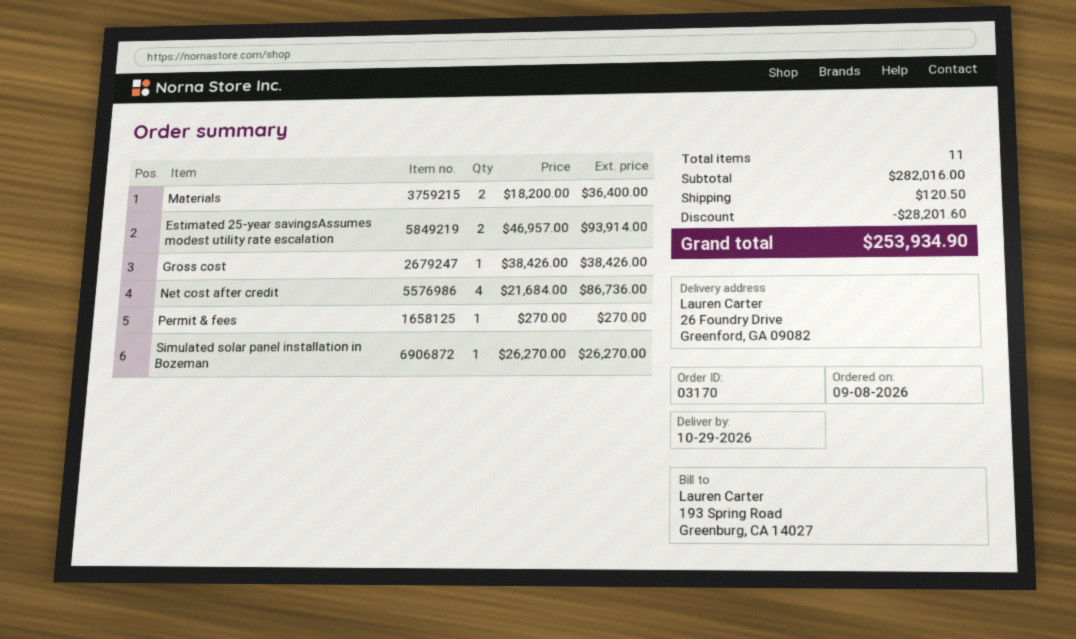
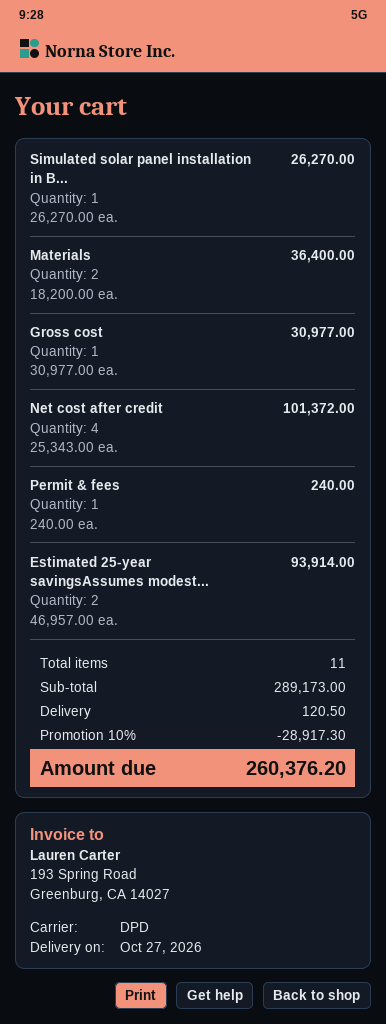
delivery date: 2026-10-29 -> 2026-10-27
Gross cost: 1 x 38426.00 = 38426.00 -> 1 x 30977.00 = 30977.00
Net cost after credit: 4 x 21684.00 = 86736.00 -> 4 x 25343.00 = 101372.00
Permit & fees: 1 x 270.00 = 270.00 -> 1 x 240.00 = 240.00
subtotal: 282016.00 -> 289173.00
discount: 28201.60 -> 28917.30
total: 253934.90 -> 260376.20

